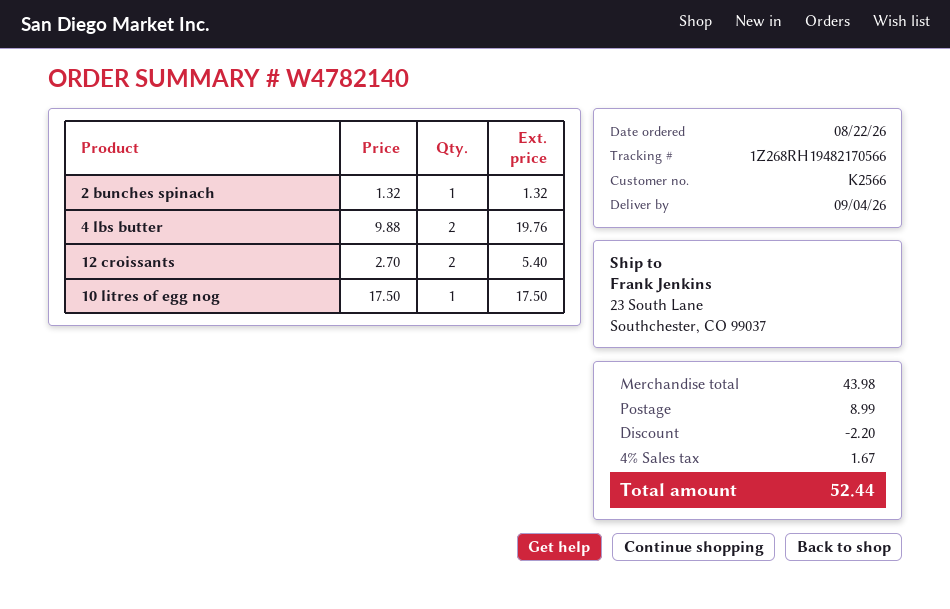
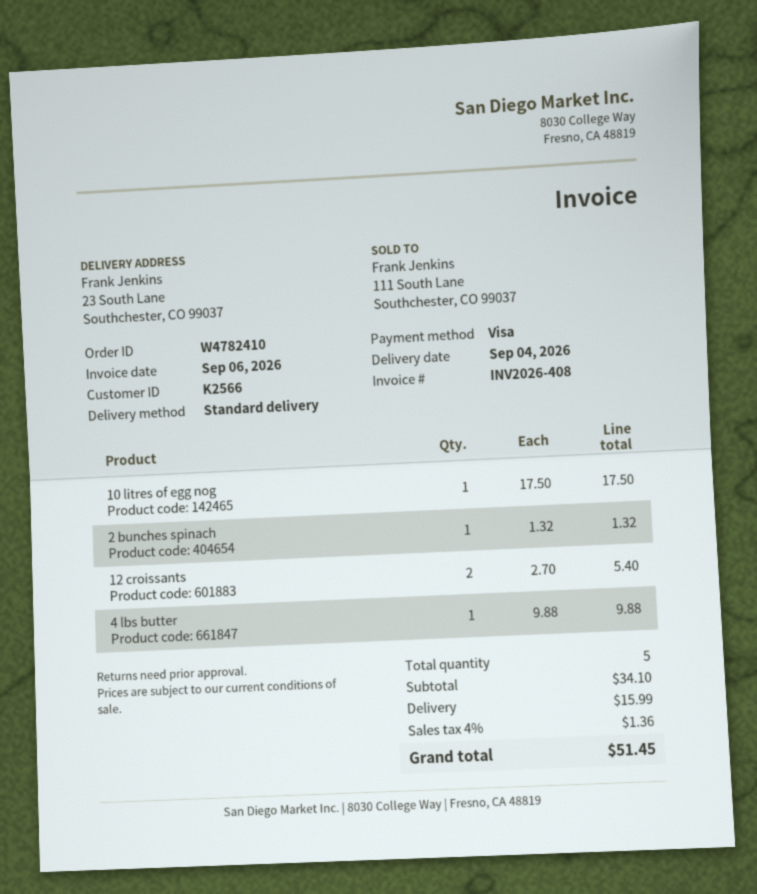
order number: W4782140 -> W4782410
4 lbs butter: 2 x 9.88 = 19.76 -> 1 x 9.88 = 9.88
subtotal: 43.98 -> 34.10
discount: 2.20 -> none
shipping: 8.99 -> 15.99
tax: 4% = 1.67 -> 4% = 1.36
total: 52.44 -> 51.45

